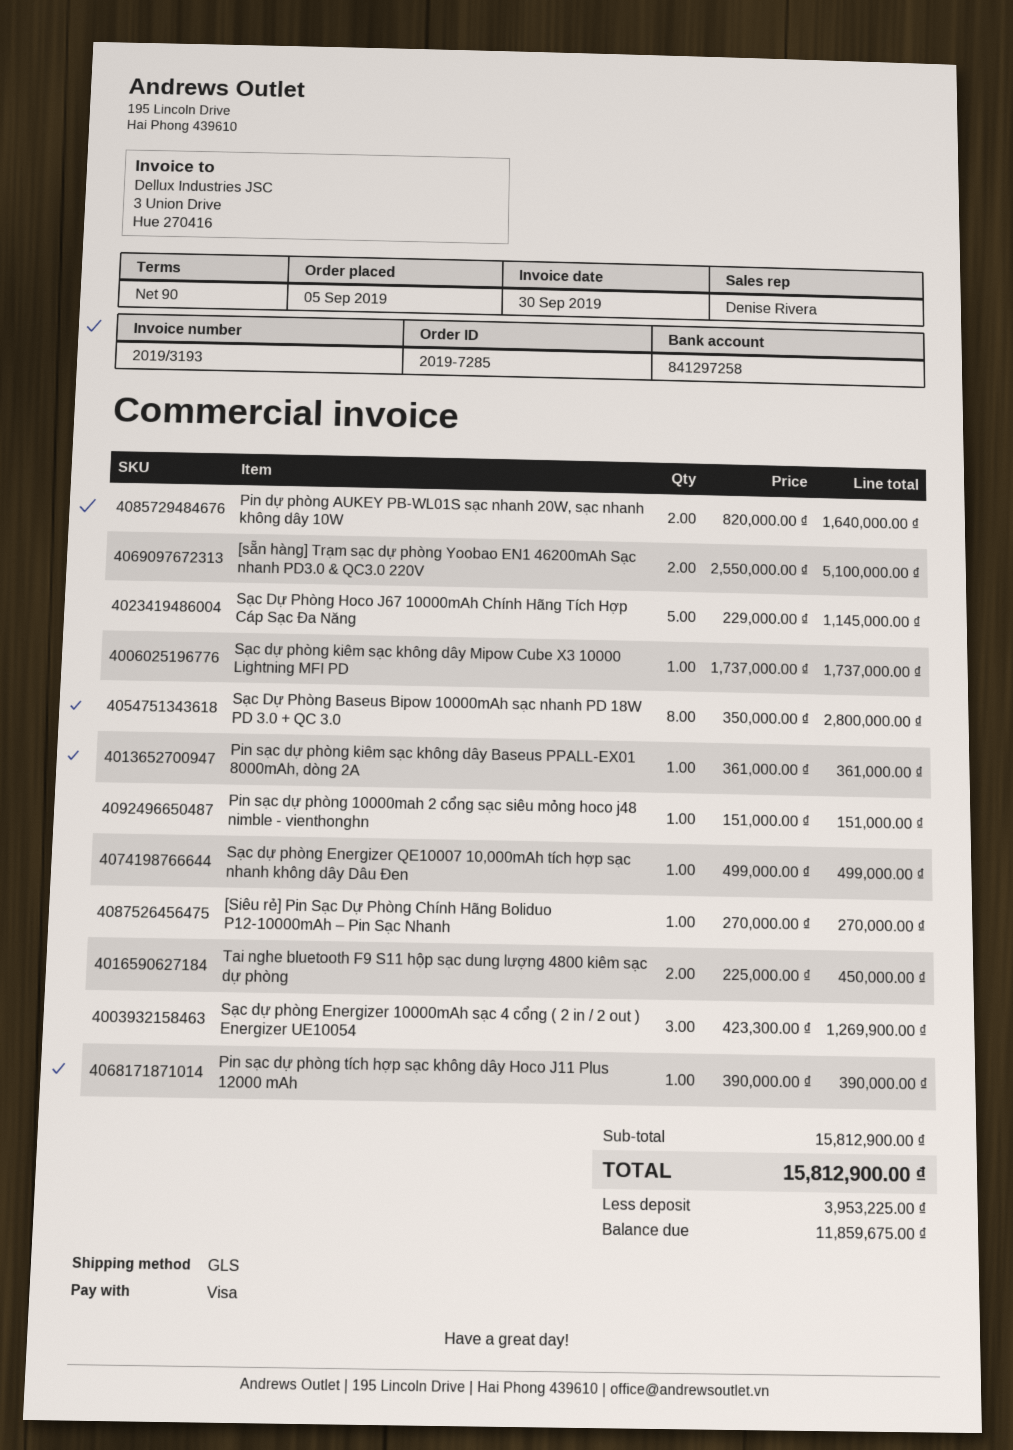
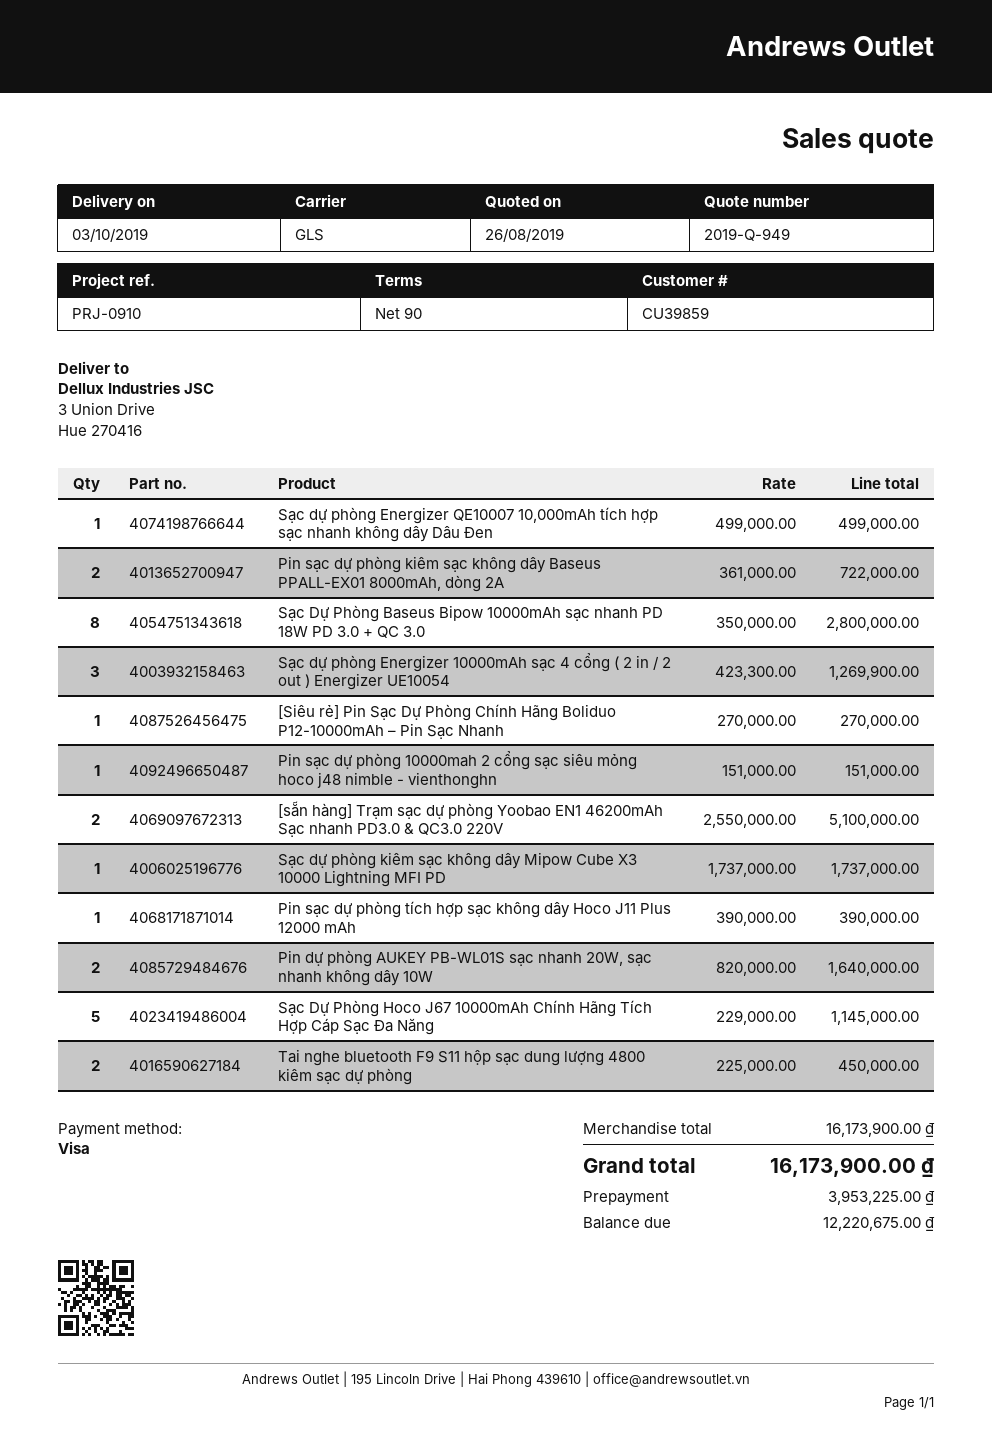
Pin sạc dự phòng kiêm sạc không dây Baseus PPALL-EX01 8000mAh, dòng 2A: 1 x 361000.00 = 361000.00 -> 2 x 361000.00 = 722000.00
subtotal: 15812900.00 -> 16173900.00
total: 15812900.00 -> 16173900.00
balance: 11859675.00 -> 12220675.00

